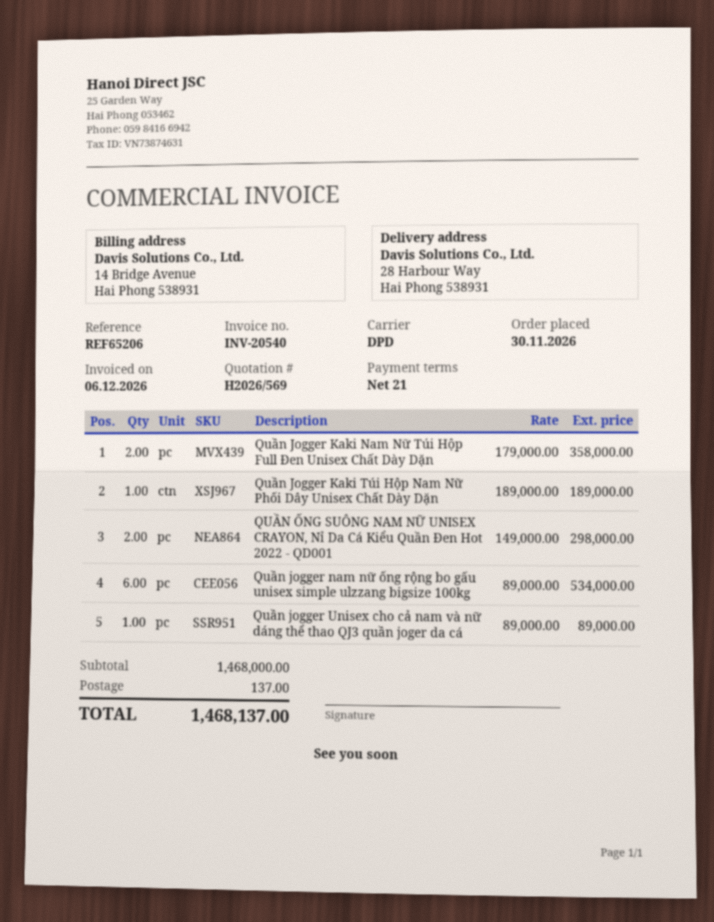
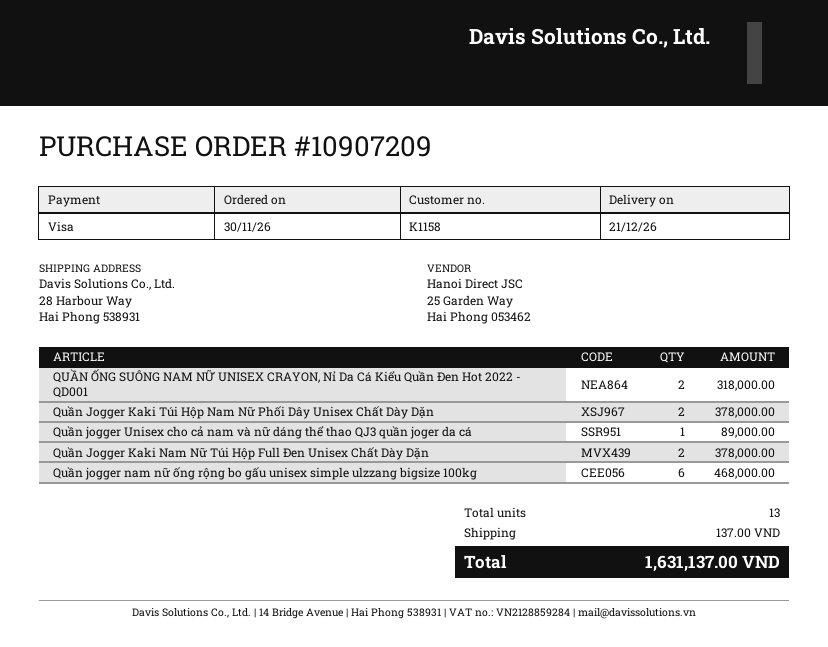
Quần Jogger Kaki Nam Nữ Túi Hộp Full Đen Unisex Chất Dày Dặn: 2 for 358000.00 -> 2 for 378000.00
Quần Jogger Kaki Túi Hộp Nam Nữ Phối Dây Unisex Chất Dày Dặn: 1 for 189000.00 -> 2 for 378000.00
QUẦN ỐNG SUÔNG NAM NỮ UNISEX CRAYON, Nỉ Da Cá Kiểu Quần Đen Hot 2022 - QD001: 2 for 298000.00 -> 2 for 318000.00
Quần jogger nam nữ ống rộng bo gấu unisex simple ulzzang bigsize 100kg: 6 for 534000.00 -> 6 for 468000.00
total: 1468137.00 -> 1631137.00

